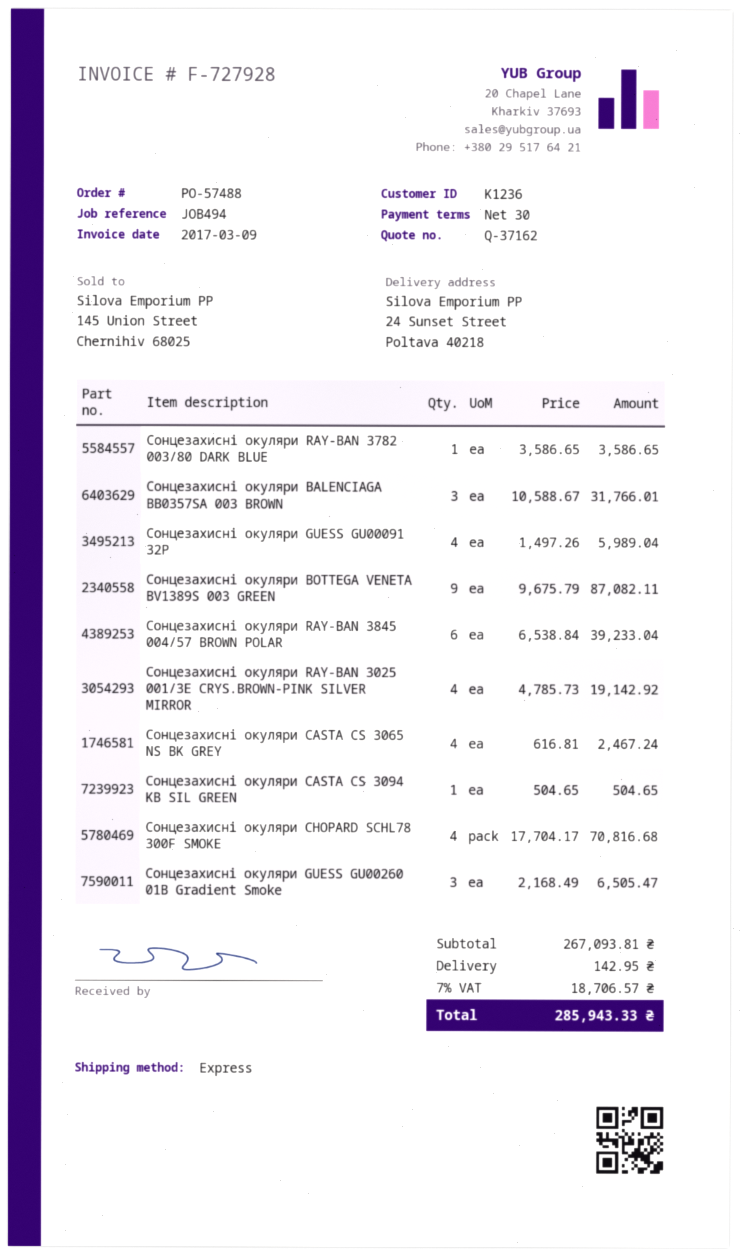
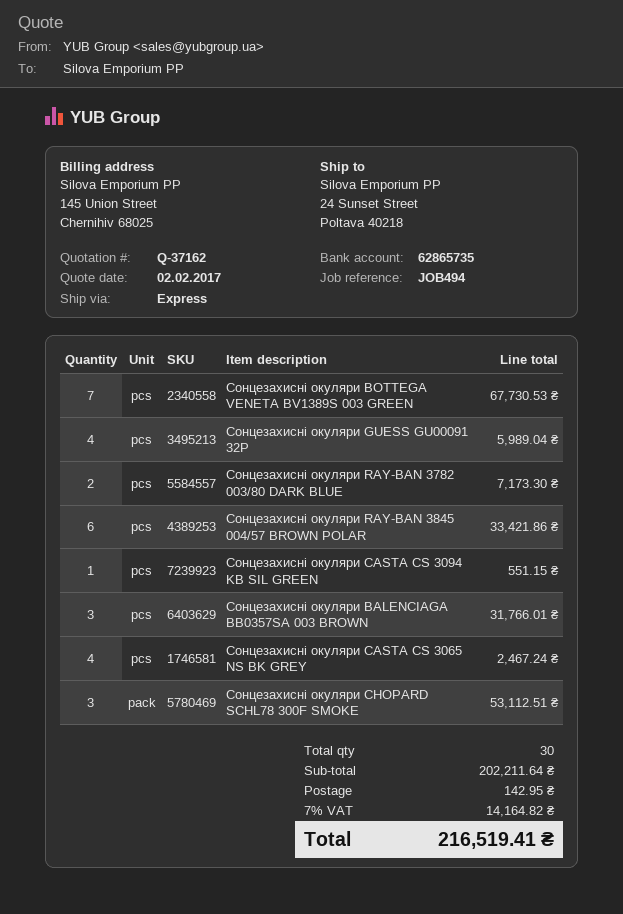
Сонцезахисні окуляри RAY-BAN 3782 003/80 DARK BLUE: 1 for 3586.65 -> 2 for 7173.30
Сонцезахисні окуляри BOTTEGA VENETA BV1389S 003 GREEN: 9 for 87082.11 -> 7 for 67730.53
Сонцезахисні окуляри RAY-BAN 3845 004/57 BROWN POLAR: 6 for 39233.04 -> 6 for 33421.86
Сонцезахисні окуляри RAY-BAN 3025 001/3E CRYS.BROWN-PINK SILVER MIRROR: 4 for 19142.92 -> none
Сонцезахисні окуляри CASTA CS 3094 KB SIL GREEN: 1 for 504.65 -> 1 for 551.15
Сонцезахисні окуляри CHOPARD SCHL78 300F SMOKE: 4 for 70816.68 -> 3 for 53112.51
Сонцезахисні окуляри GUESS GU00260 01B Gradient Smoke: 3 for 6505.47 -> none
subtotal: 267093.81 -> 202211.64
tax: 7% = 18706.57 -> 7% = 14164.82
total: 285943.33 -> 216519.41

